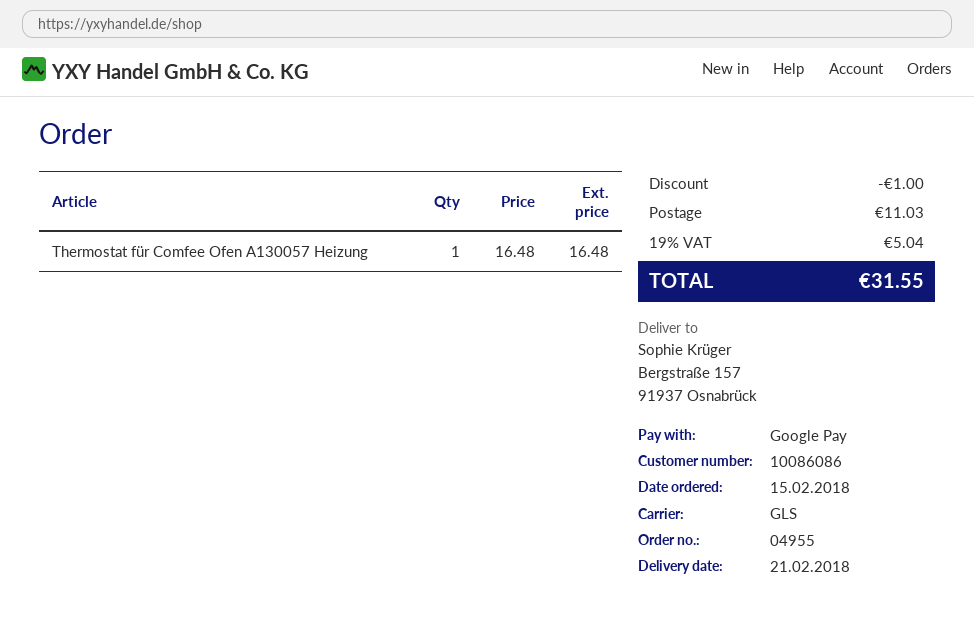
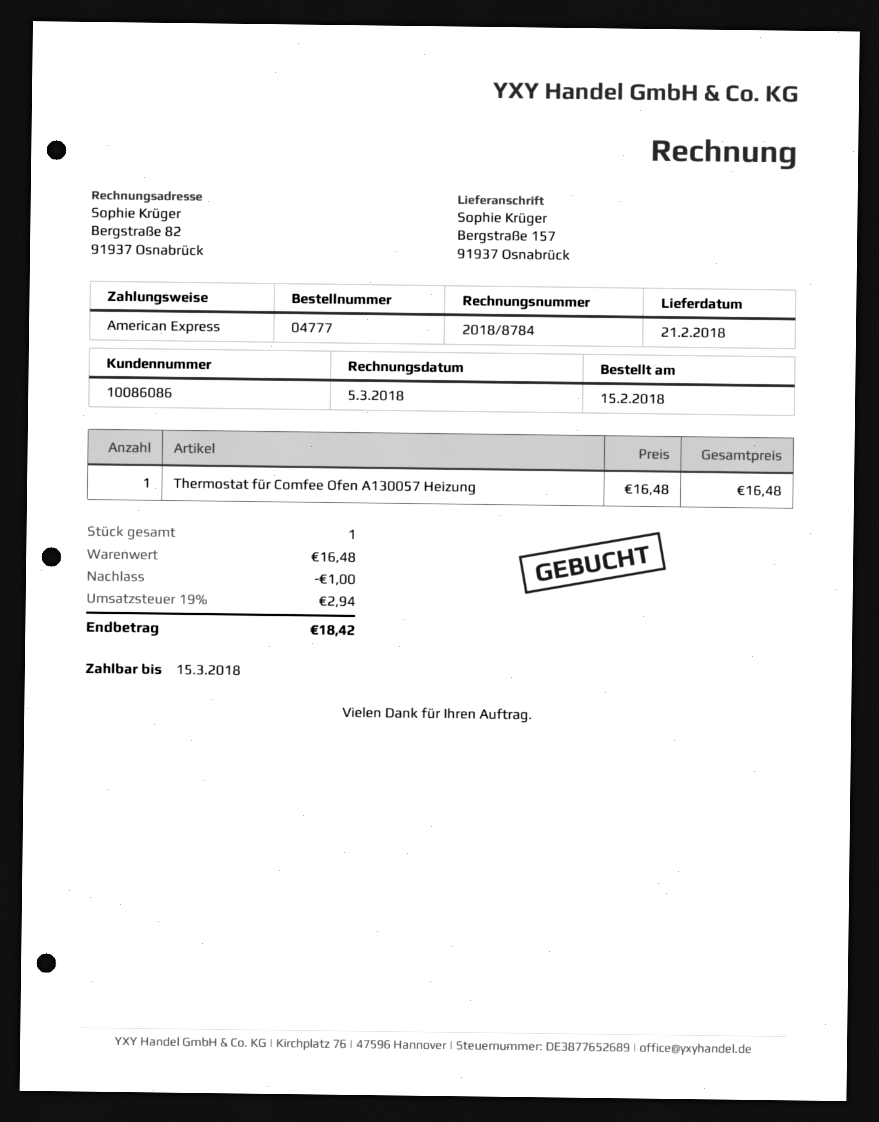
order number: 04955 -> 04777
payment method: Google Pay -> American Express
shipping: 11.03 -> none
tax: 19% = 5.04 -> 19% = 2.94
total: 31.55 -> 18.42

